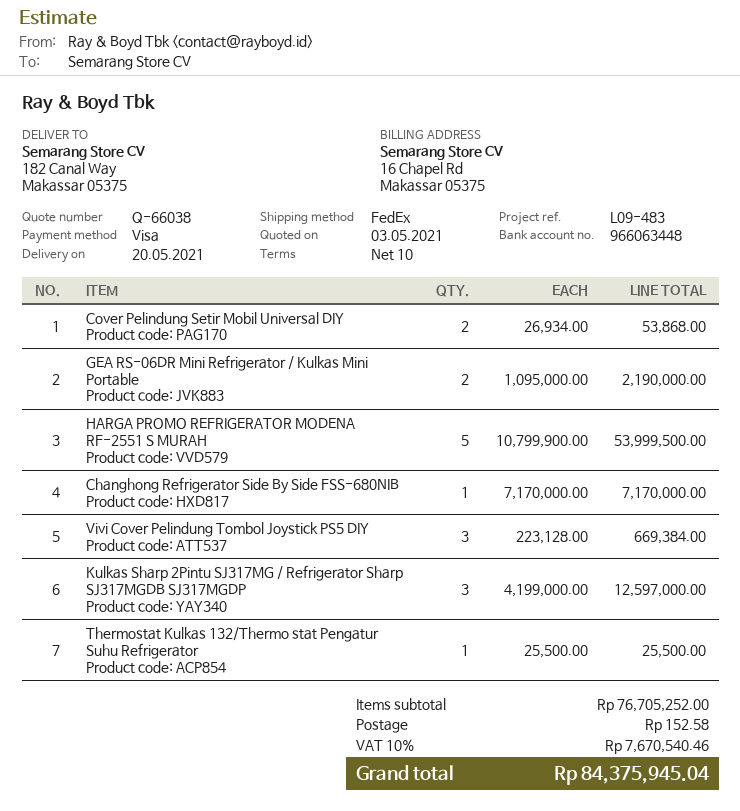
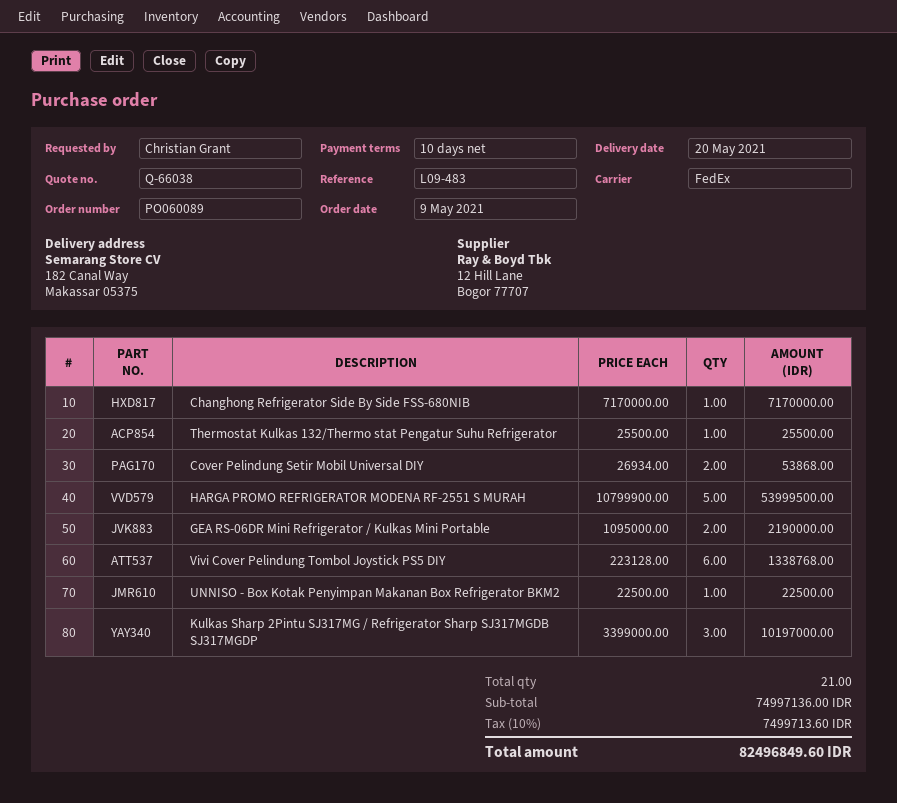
Vivi Cover Pelindung Tombol Joystick PS5 DIY: 3 x 223128.00 = 669384.00 -> 6 x 223128.00 = 1338768.00
Kulkas Sharp 2Pintu SJ317MG / Refrigerator Sharp SJ317MGDB SJ317MGDP: 3 x 4199000.00 = 12597000.00 -> 3 x 3399000.00 = 10197000.00
UNNISO - Box Kotak Penyimpan Makanan Box Refrigerator BKM2: none -> 1 x 22500.00 = 22500.00
subtotal: 76705252.00 -> 74997136.00
shipping: 152.58 -> none
tax: 10% = 7670540.46 -> 10% = 7499713.60
total: 84375945.04 -> 82496849.60

